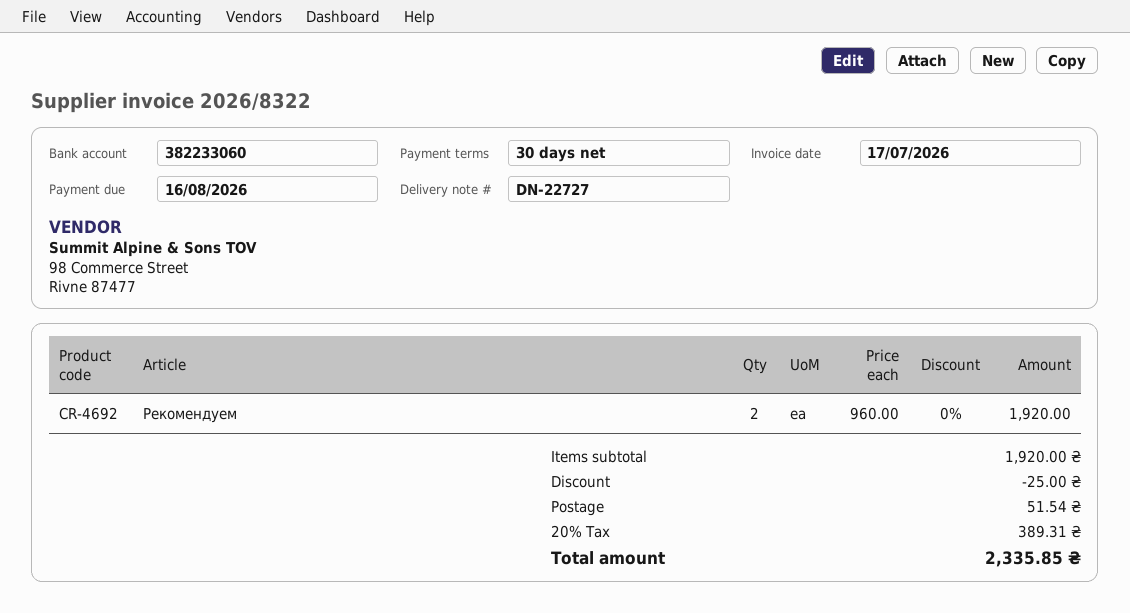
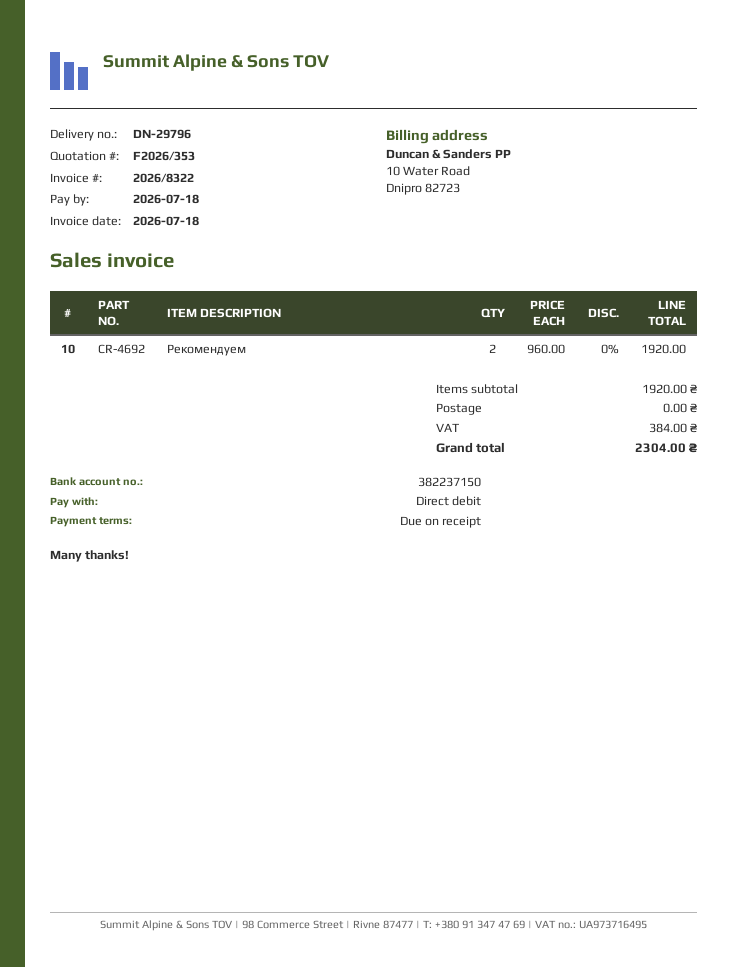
delivery note number: DN-22727 -> DN-29796
invoice date: 2026-07-17 -> 2026-07-18
payment terms: 30 days -> on receipt
due date: 2026-08-16 -> 2026-07-18
bank account: 382233060 -> 382237150
discount: 25.00 -> none
shipping: 51.54 -> 0.00
tax: 389.31 -> 384.00
total: 2335.85 -> 2304.00

